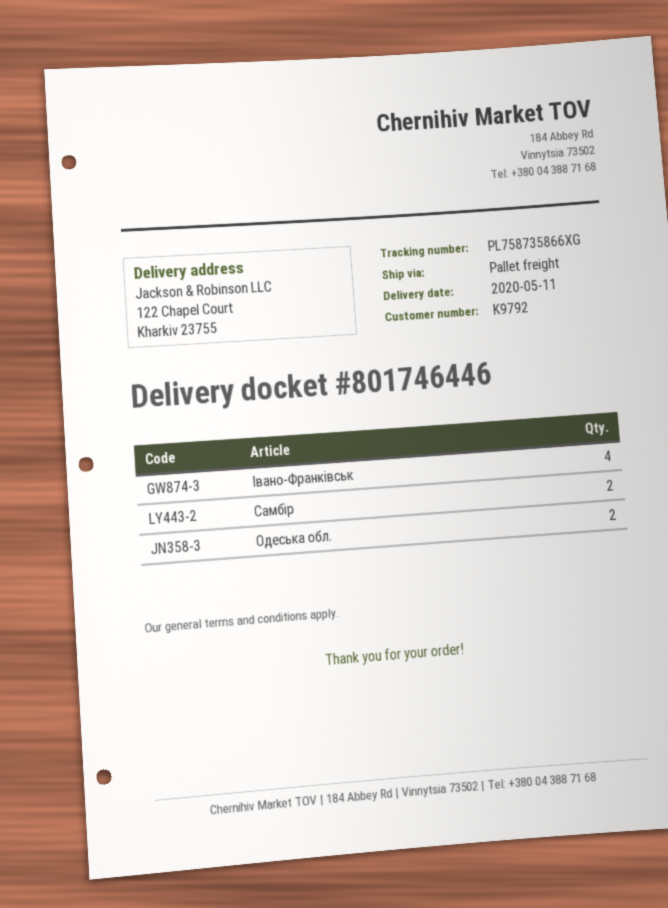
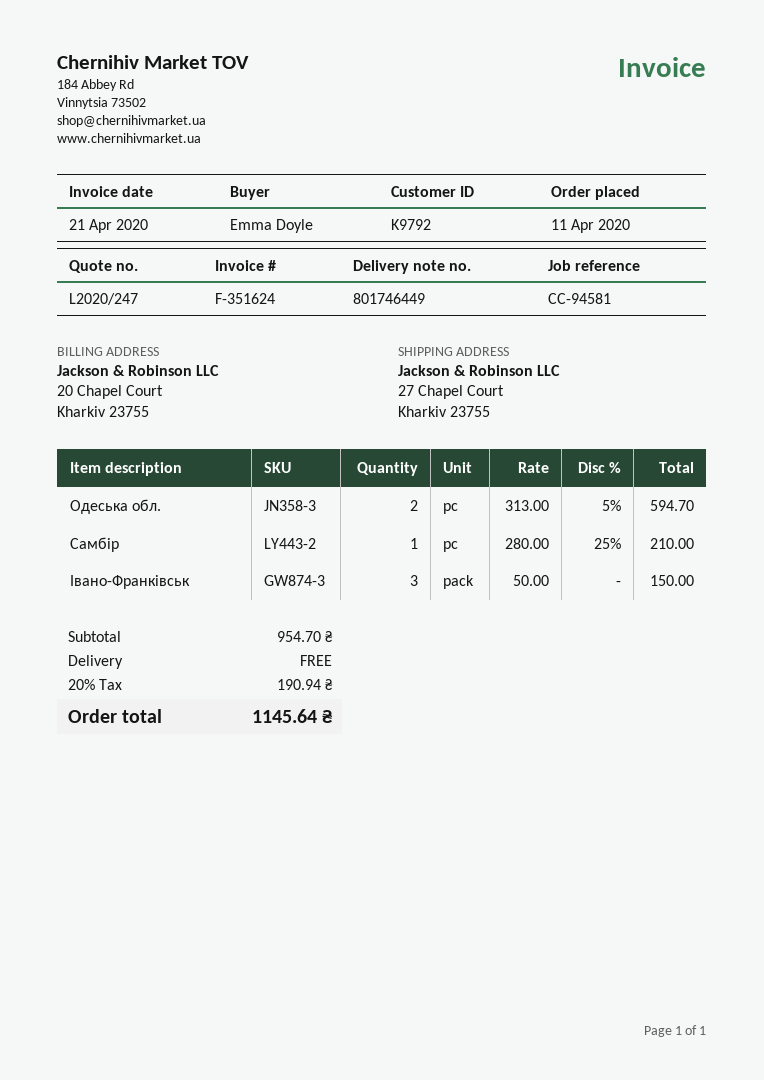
delivery note number: 801746446 -> 801746449
ship to: 122 Chapel Court, Kharkiv 23755 -> 27 Chapel Court, Kharkiv 23755
Івано-Франківськ: 4 -> 3
Самбір: 2 -> 1

